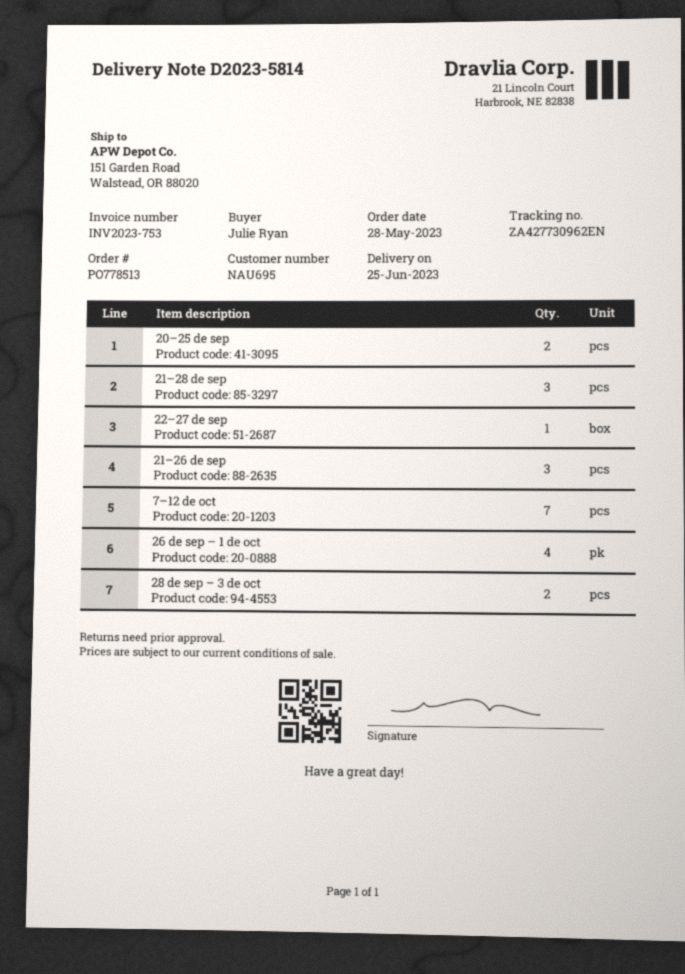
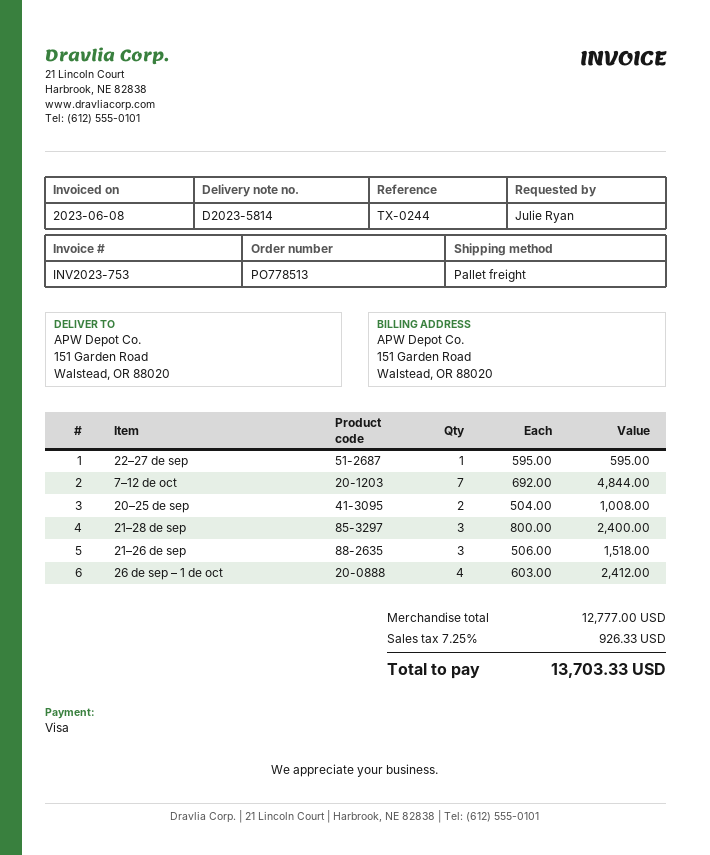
28 de sep – 3 de oct: 2 -> none

